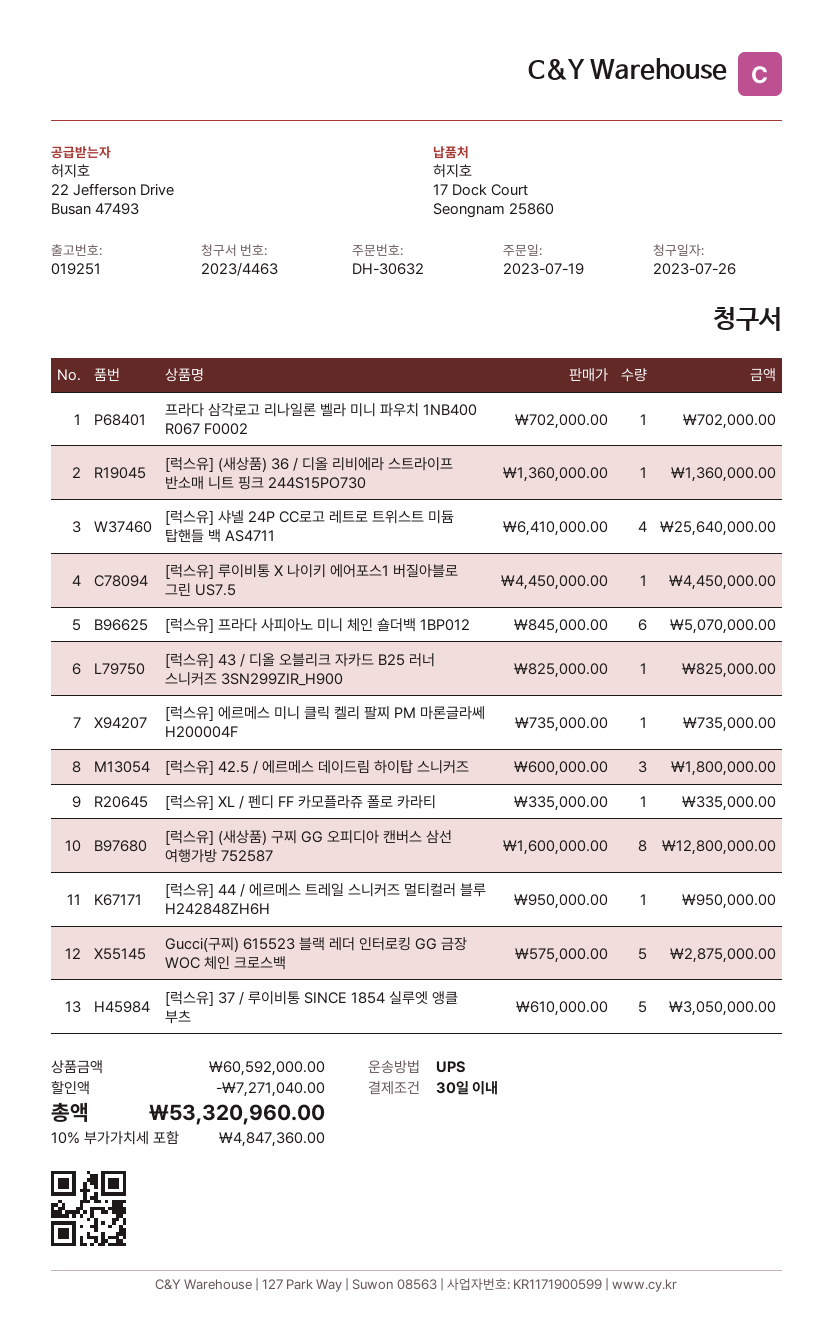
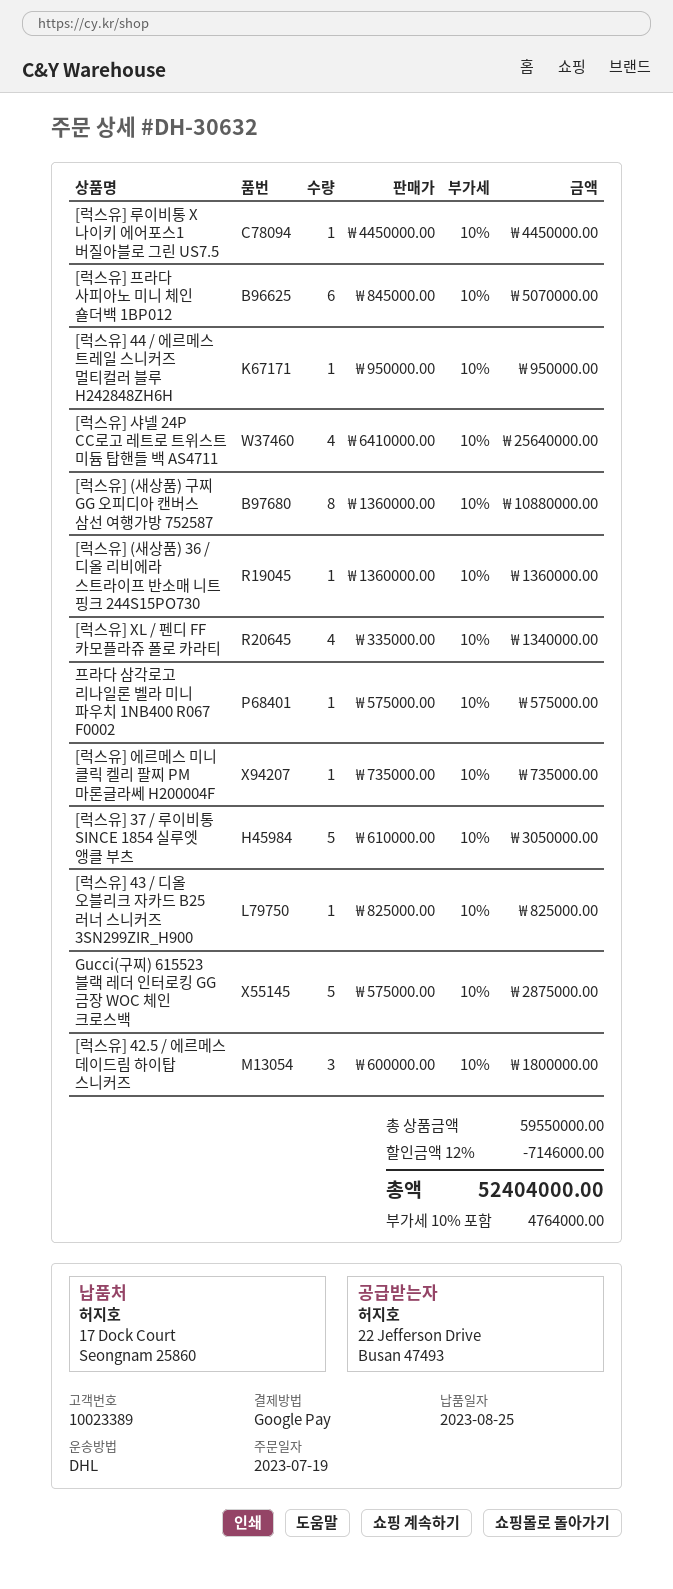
shipping method: UPS -> DHL
프라다 삼각로고 리나일론 벨라 미니 파우치 1NB400 R067 F0002: 1 x 702000.00 = 702000.00 -> 1 x 575000.00 = 575000.00
[럭스유] XL / 펜디 FF 카모플라쥬 폴로 카라티: 1 x 335000.00 = 335000.00 -> 4 x 335000.00 = 1340000.00
[럭스유] (새상품) 구찌 GG 오피디아 캔버스 삼선 여행가방 752587: 8 x 1600000.00 = 12800000.00 -> 8 x 1360000.00 = 10880000.00
subtotal: 60592000.00 -> 59550000.00
discount: 7271040.00 -> 7146000.00
tax: 10% = 4847360.00 -> 10% = 4764000.00
total: 53320960.00 -> 52404000.00

